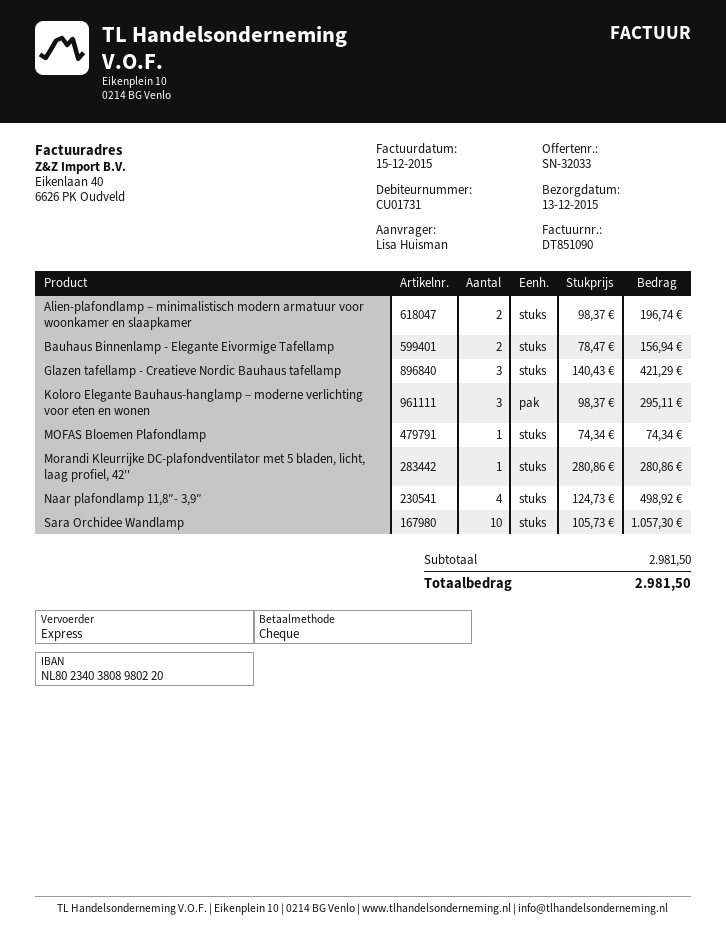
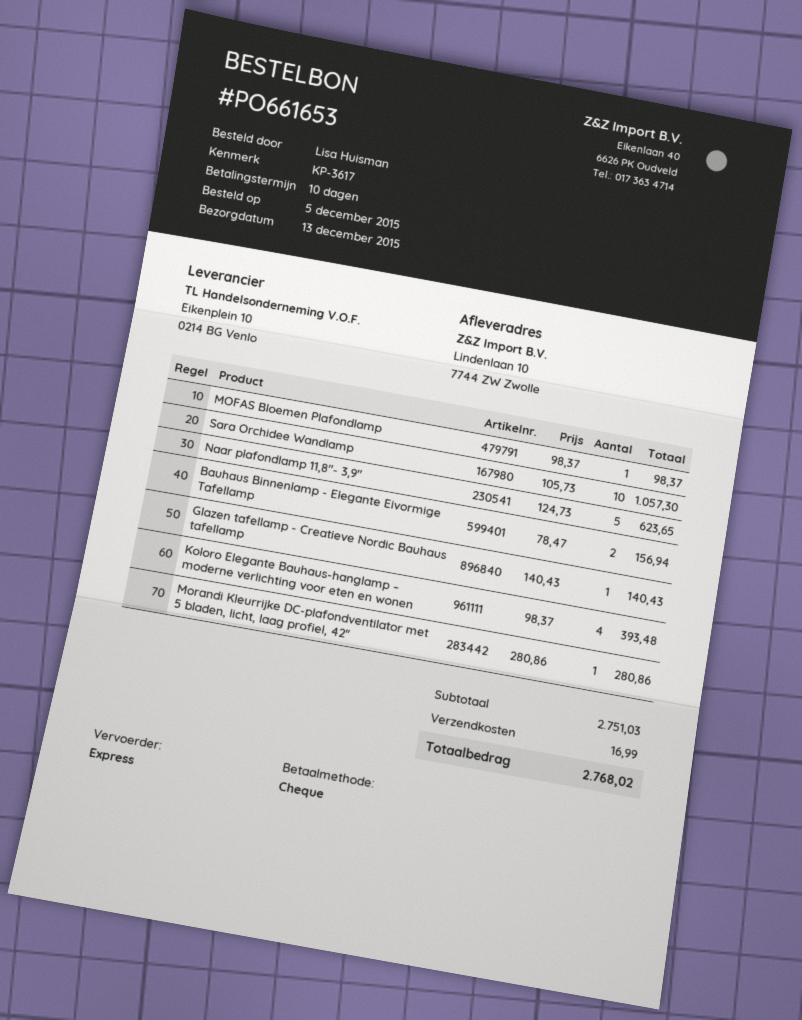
Alien-plafondlamp – minimalistisch modern armatuur voor woonkamer en slaapkamer: 2 x 98.37 = 196.74 -> none
Glazen tafellamp - Creatieve Nordic Bauhaus tafellamp: 3 x 140.43 = 421.29 -> 1 x 140.43 = 140.43
Koloro Elegante Bauhaus-hanglamp – moderne verlichting voor eten en wonen: 3 x 98.37 = 295.11 -> 4 x 98.37 = 393.48
MOFAS Bloemen Plafondlamp: 1 x 74.34 = 74.34 -> 1 x 98.37 = 98.37
Naar plafondlamp 11,8″- 3,9″: 4 x 124.73 = 498.92 -> 5 x 124.73 = 623.65
subtotal: 2981.50 -> 2751.03
shipping: none -> 16.99
total: 2981.50 -> 2768.02

